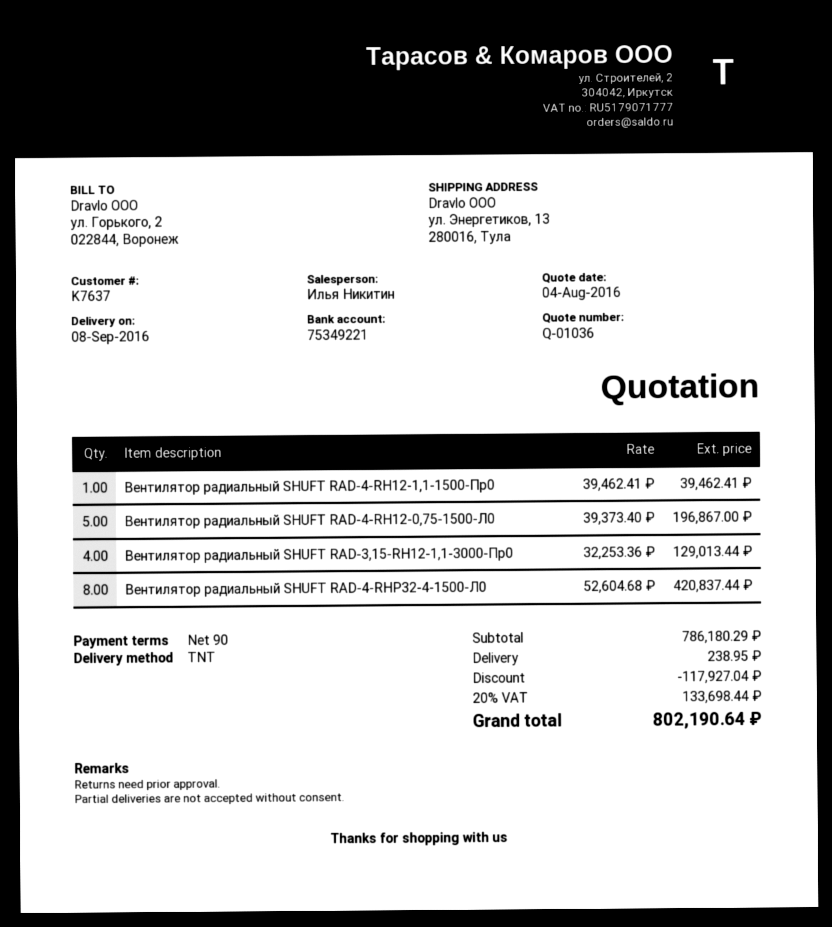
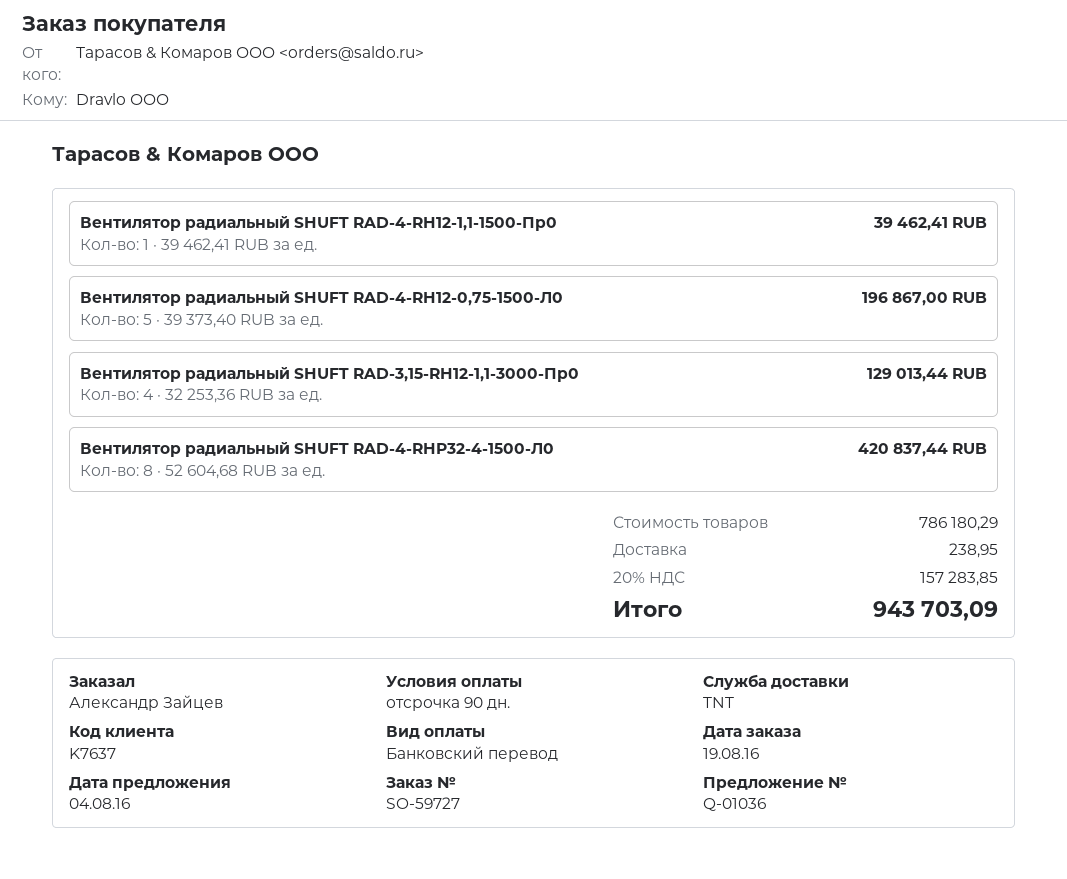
discount: 117927.04 -> none
tax: 20% = 133698.44 -> 20% = 157283.85
total: 802190.64 -> 943703.09

